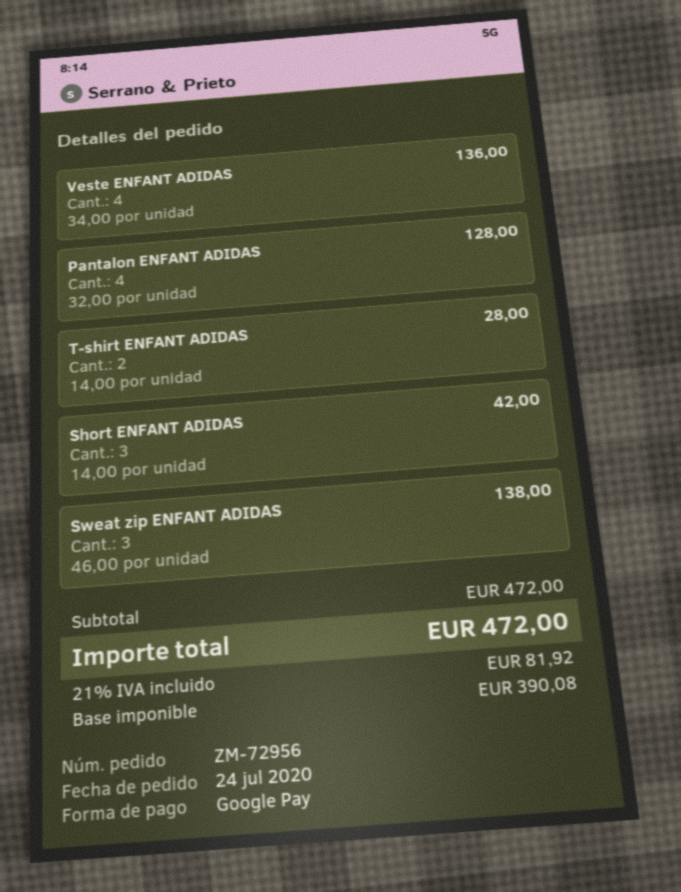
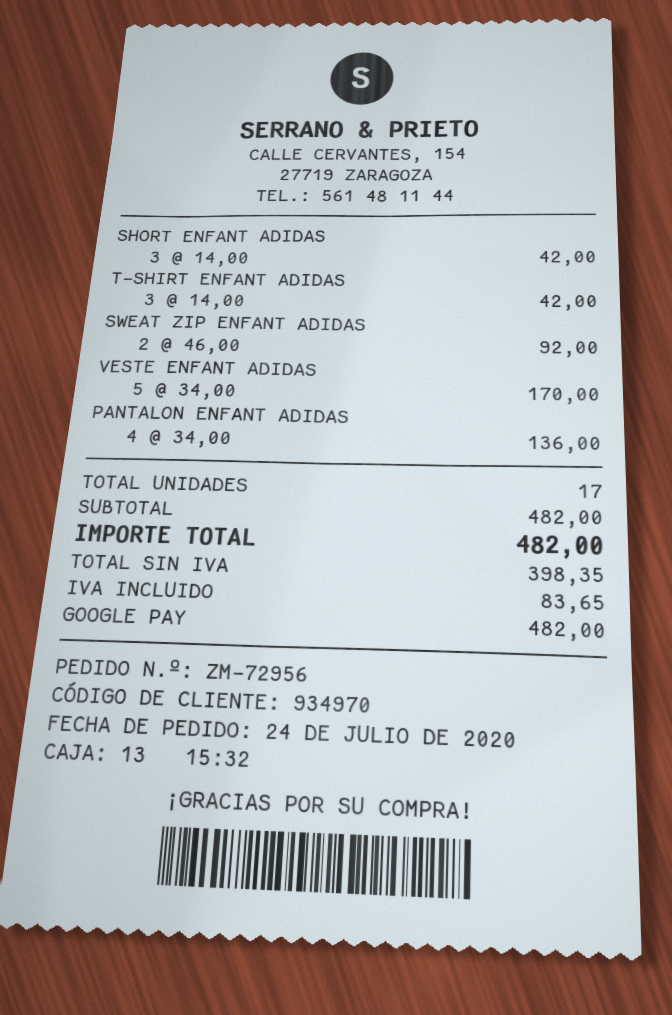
Veste ENFANT ADIDAS: 4 x 34.00 = 136.00 -> 5 x 34.00 = 170.00
Pantalon ENFANT ADIDAS: 4 x 32.00 = 128.00 -> 4 x 34.00 = 136.00
T-shirt ENFANT ADIDAS: 2 x 14.00 = 28.00 -> 3 x 14.00 = 42.00
Sweat zip ENFANT ADIDAS: 3 x 46.00 = 138.00 -> 2 x 46.00 = 92.00
subtotal: 472.00 -> 482.00
net: 390.08 -> 398.35
tax: 81.92 -> 83.65
total: 472.00 -> 482.00

